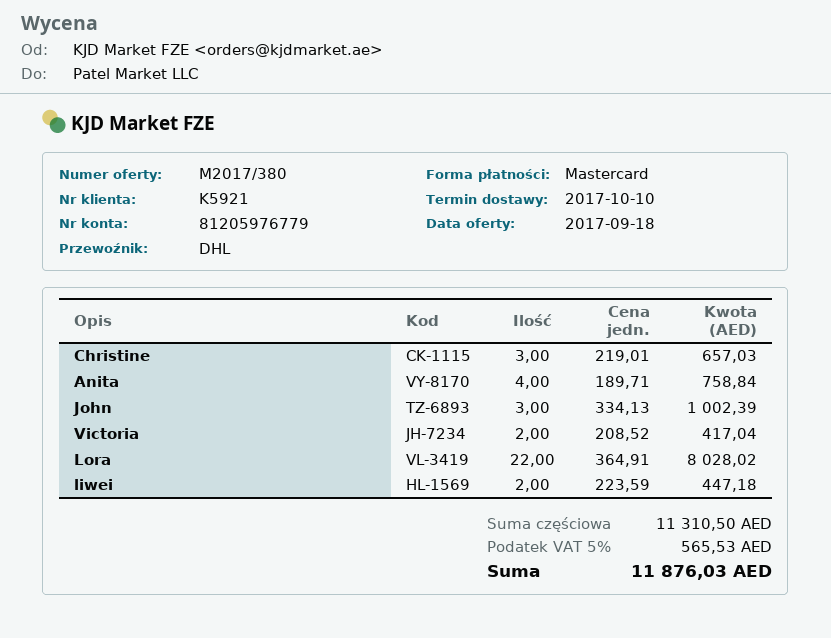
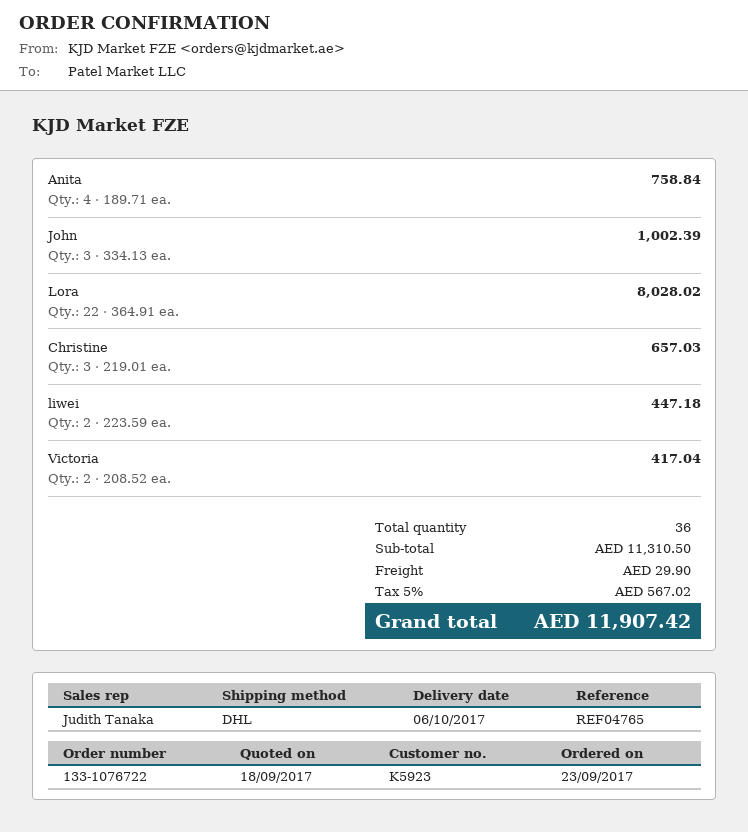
delivery date: 2017-10-10 -> 2017-10-06
customer number: K5921 -> K5923
shipping: none -> 29.90
tax: 5% = 565.53 -> 5% = 567.02
total: 11876.03 -> 11907.42

